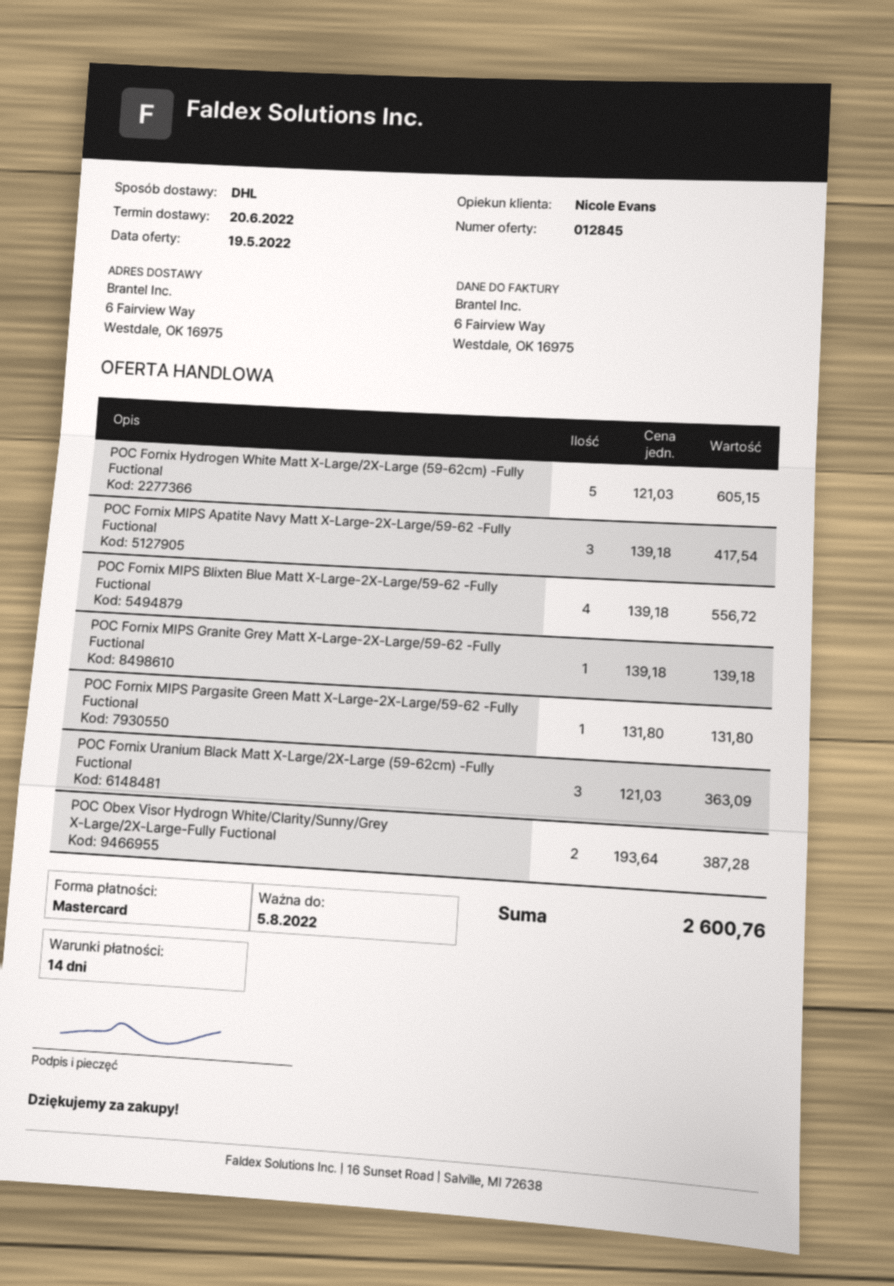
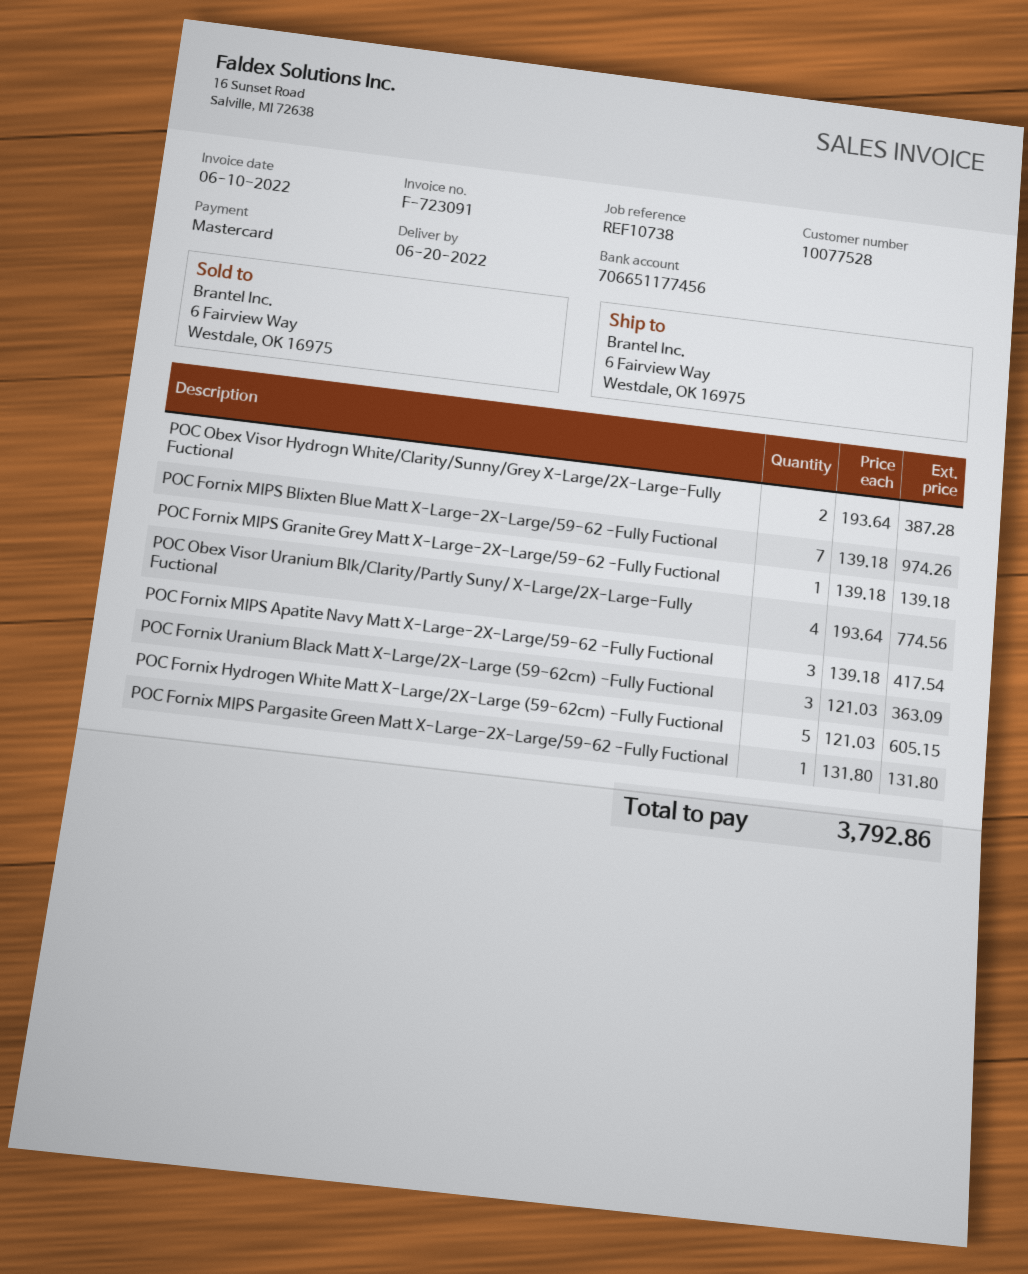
POC Fornix MIPS Blixten Blue Matt X-Large-2X-Large/59-62 -Fully Fuctional: 4 x 139.18 = 556.72 -> 7 x 139.18 = 974.26
POC Obex Visor Uranium Blk/Clarity/Partly Suny/ X-Large/2X-Large-Fully Fuctional: none -> 4 x 193.64 = 774.56
total: 2600.76 -> 3792.86

